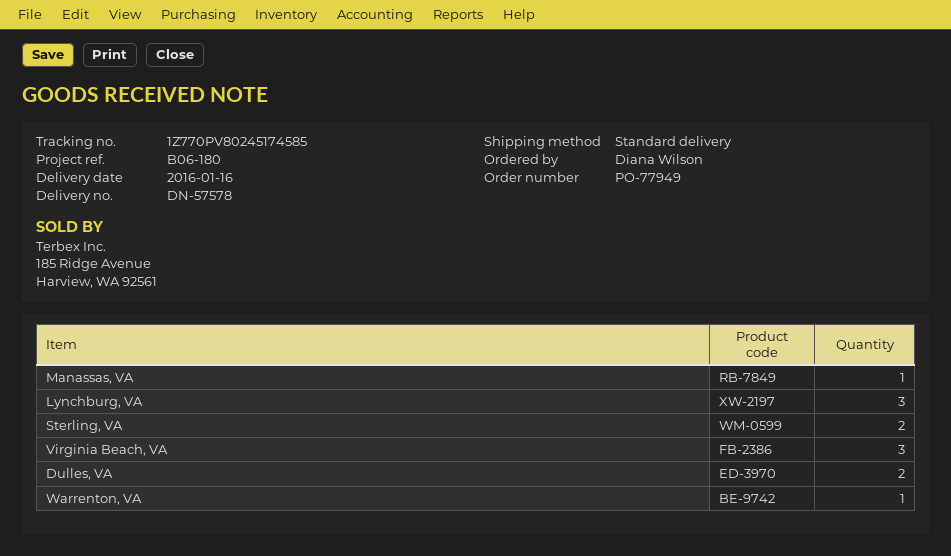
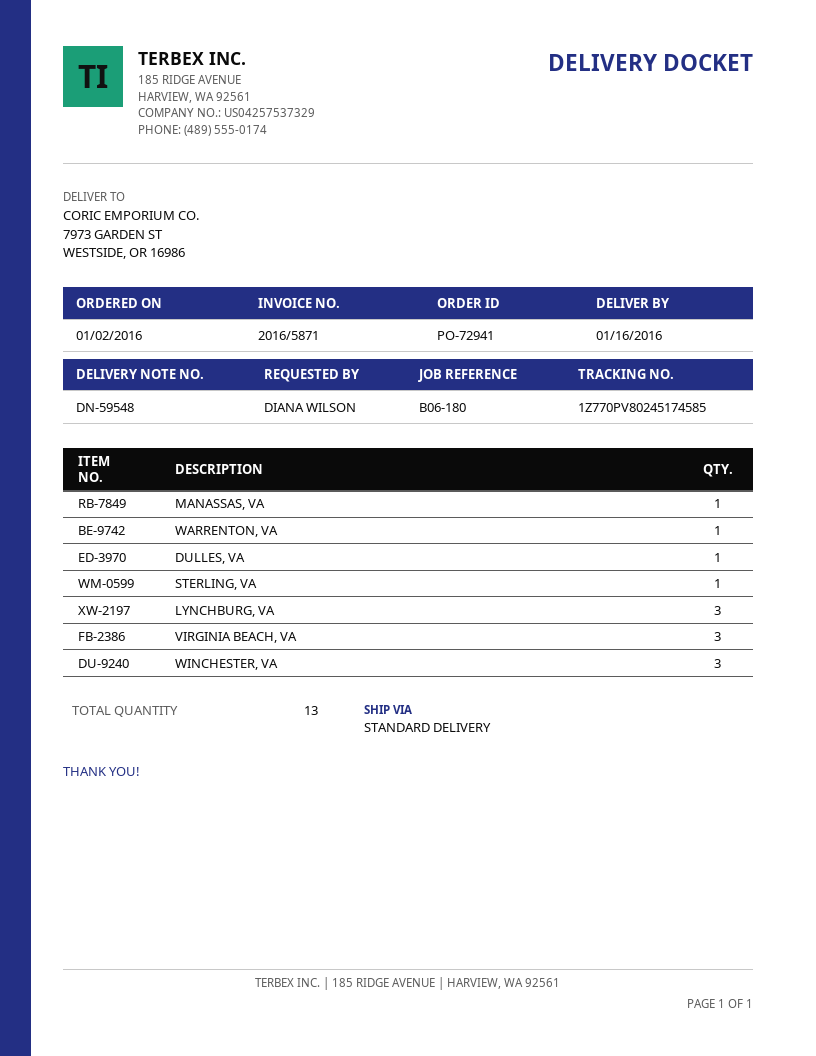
order number: PO-77949 -> PO-72941
delivery note number: DN-57578 -> DN-59548
Sterling, VA: 2 -> 1
Dulles, VA: 2 -> 1
WINCHESTER, VA: none -> 3

